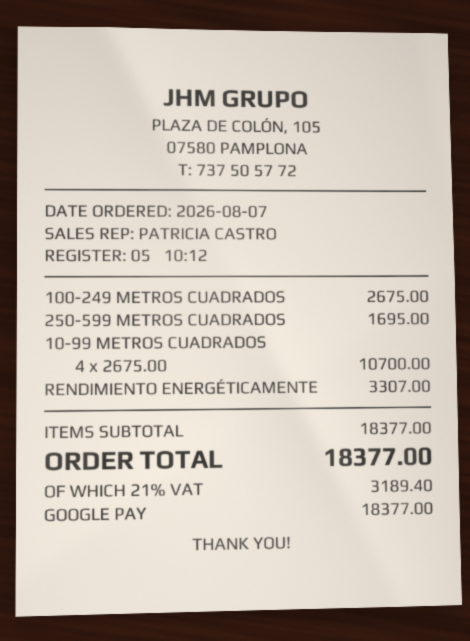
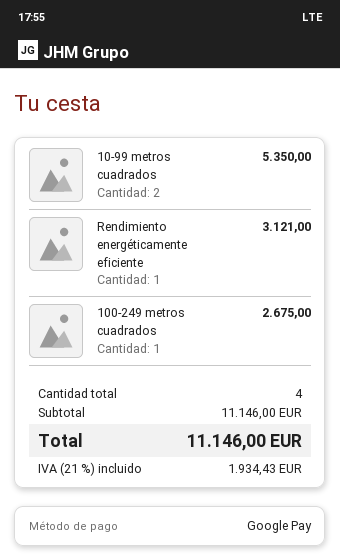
250-599 METROS CUADRADOS: 1 for 1695.00 -> none
10-99 METROS CUADRADOS: 4 for 10700.00 -> 2 for 5350.00
RENDIMIENTO ENERGÉTICAMENTE: 1 for 3307.00 -> 1 for 3121.00
subtotal: 18377.00 -> 11146.00
tax: 21% = 3189.40 -> 21% = 1934.43
total: 18377.00 -> 11146.00

